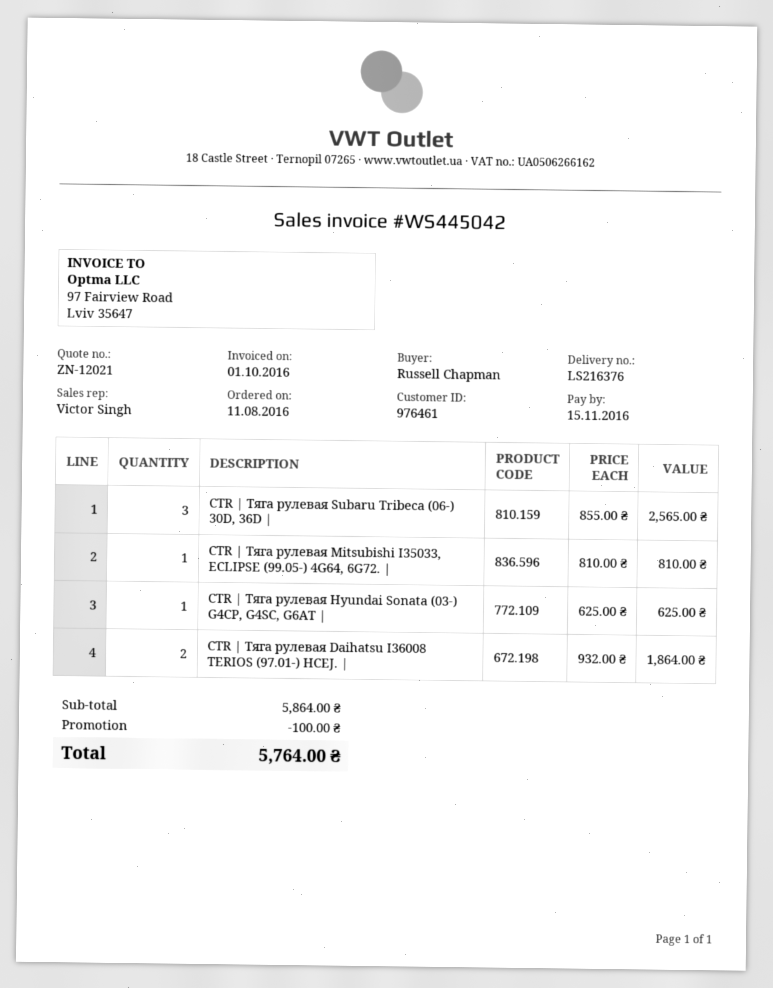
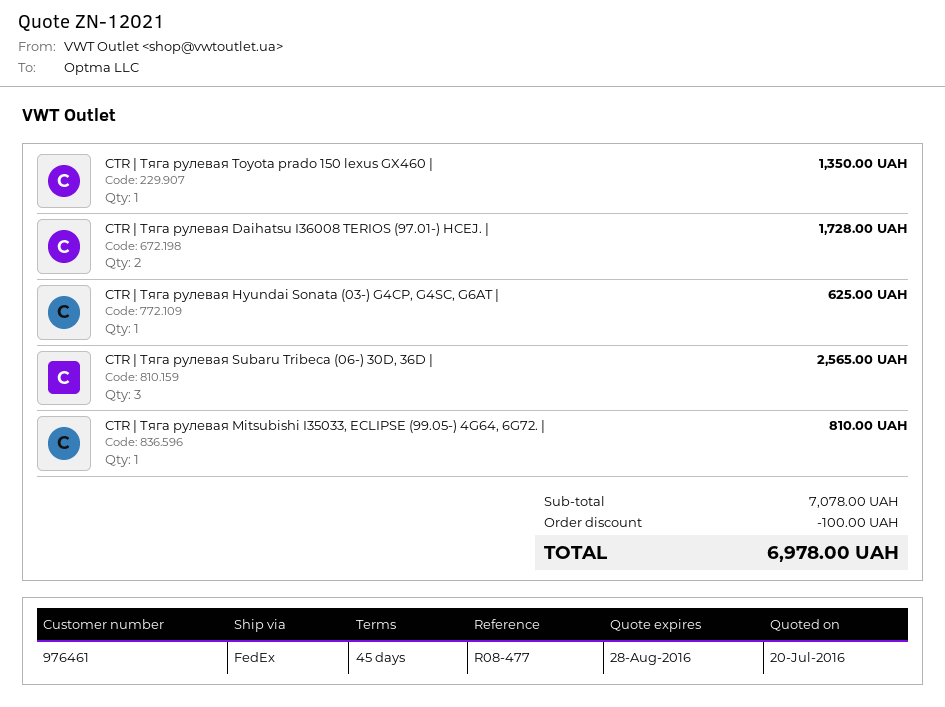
CTR | Тяга рулевая Daihatsu I36008 TERIOS (97.01-) HCEJ. |: 2 for 1864.00 -> 2 for 1728.00
CTR | Тяга рулевая Toyota prado 150 lexus GX460 |: none -> 1 for 1350.00
subtotal: 5864.00 -> 7078.00
total: 5764.00 -> 6978.00

